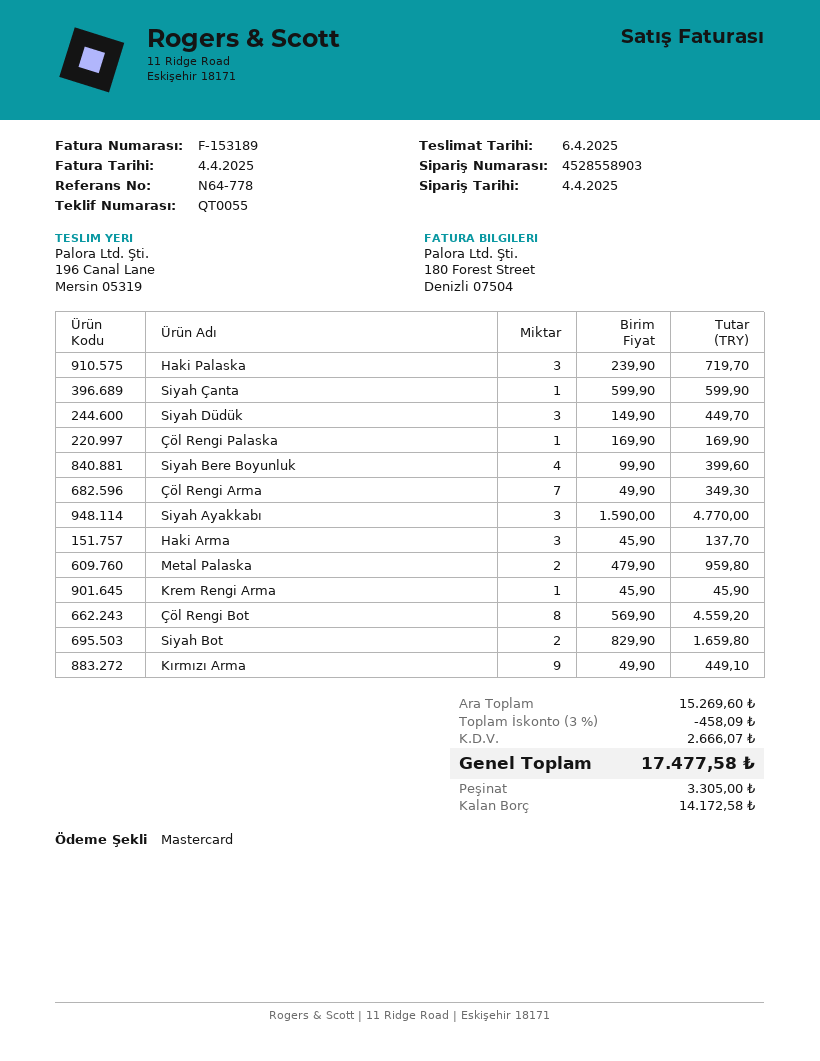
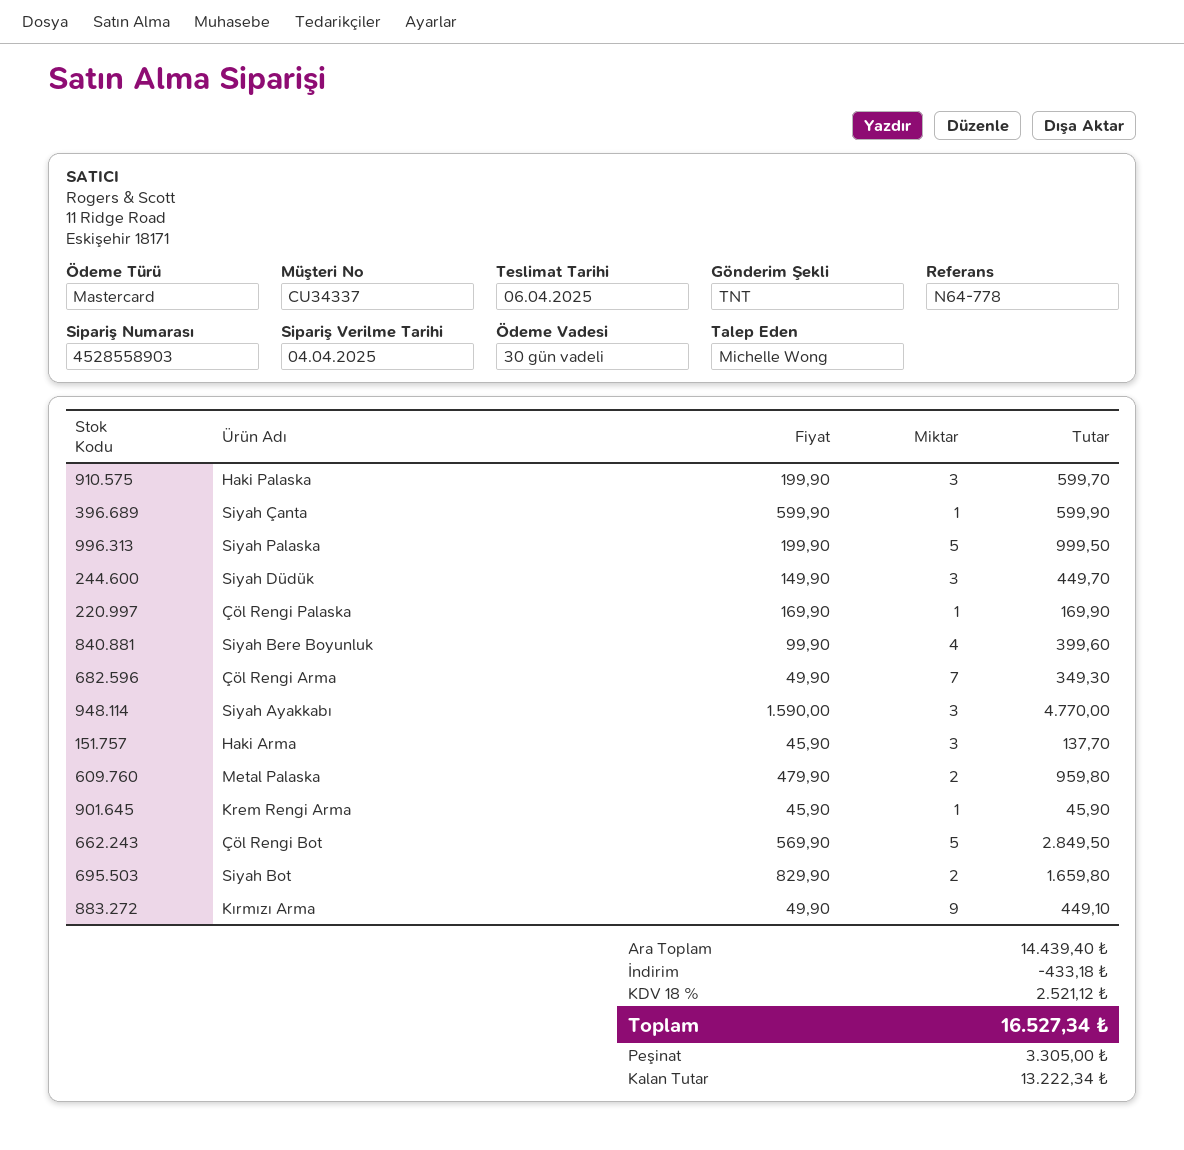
Haki Palaska: 3 x 239.90 = 719.70 -> 3 x 199.90 = 599.70
Çöl Rengi Bot: 8 x 569.90 = 4559.20 -> 5 x 569.90 = 2849.50
Siyah Palaska: none -> 5 x 199.90 = 999.50
subtotal: 15269.60 -> 14439.40
discount: 458.09 -> 433.18
tax: 2666.07 -> 2521.12
total: 17477.58 -> 16527.34
balance: 14172.58 -> 13222.34

